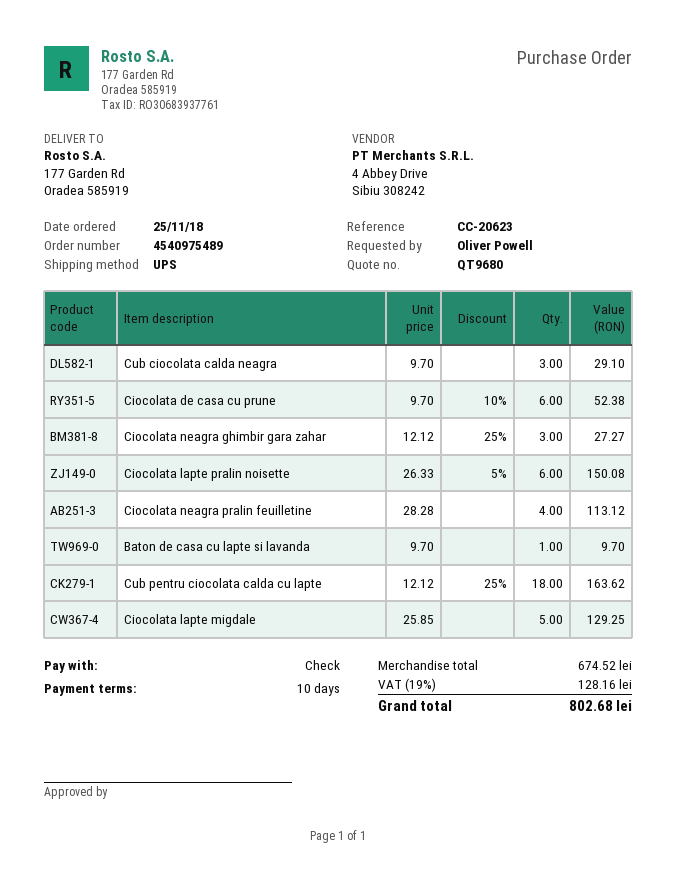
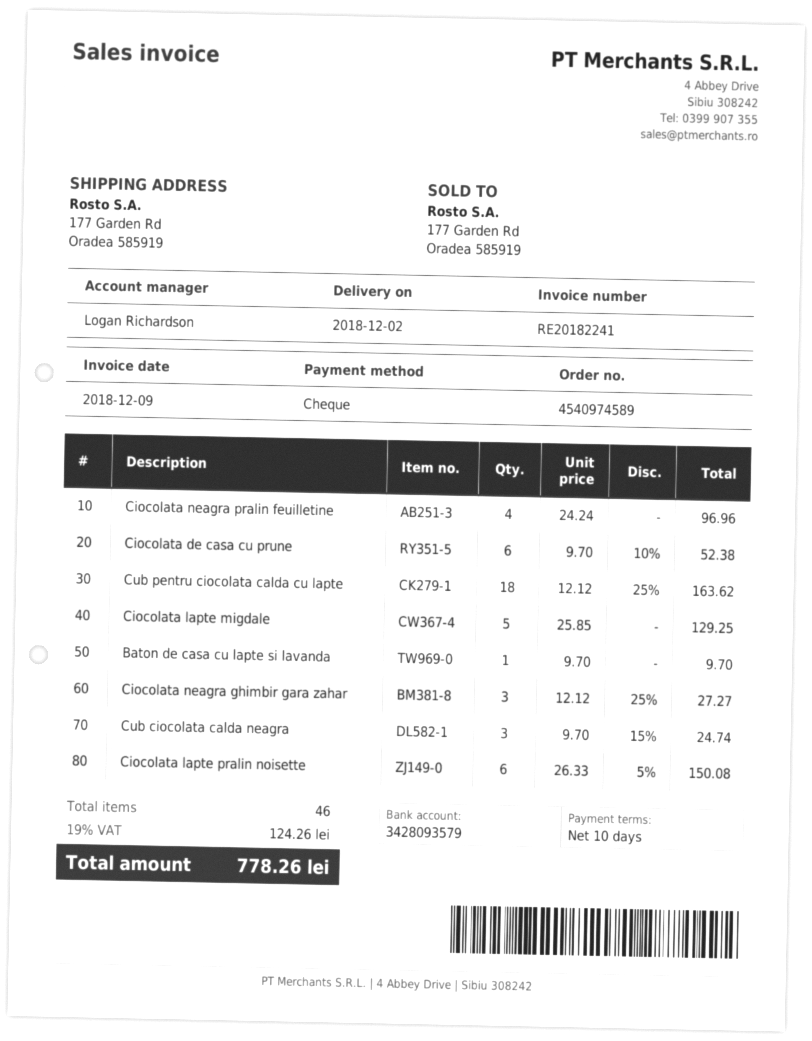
order number: 4540975489 -> 4540974589
Cub ciocolata calda neagra: 3 x 9.70 = 29.10 -> 3 x 9.70 - 15% = 24.74
Ciocolata neagra pralin feuilletine: 4 x 28.28 = 113.12 -> 4 x 24.24 = 96.96
tax: 19% = 128.16 -> 19% = 124.26
total: 802.68 -> 778.26

